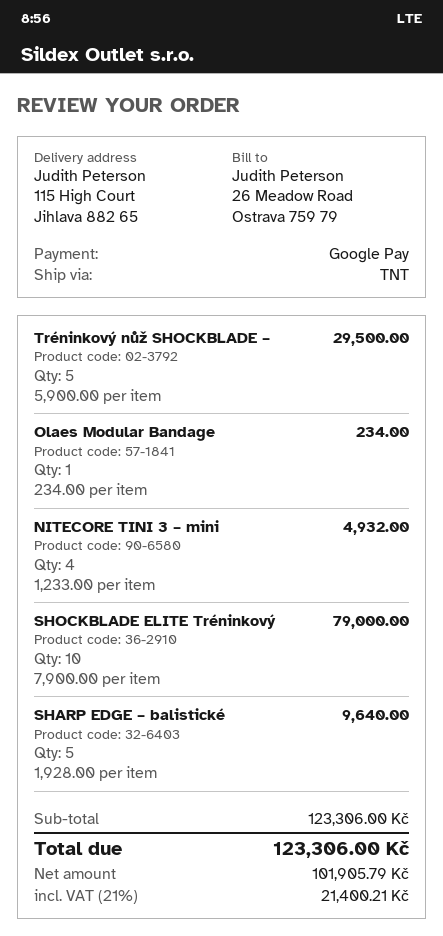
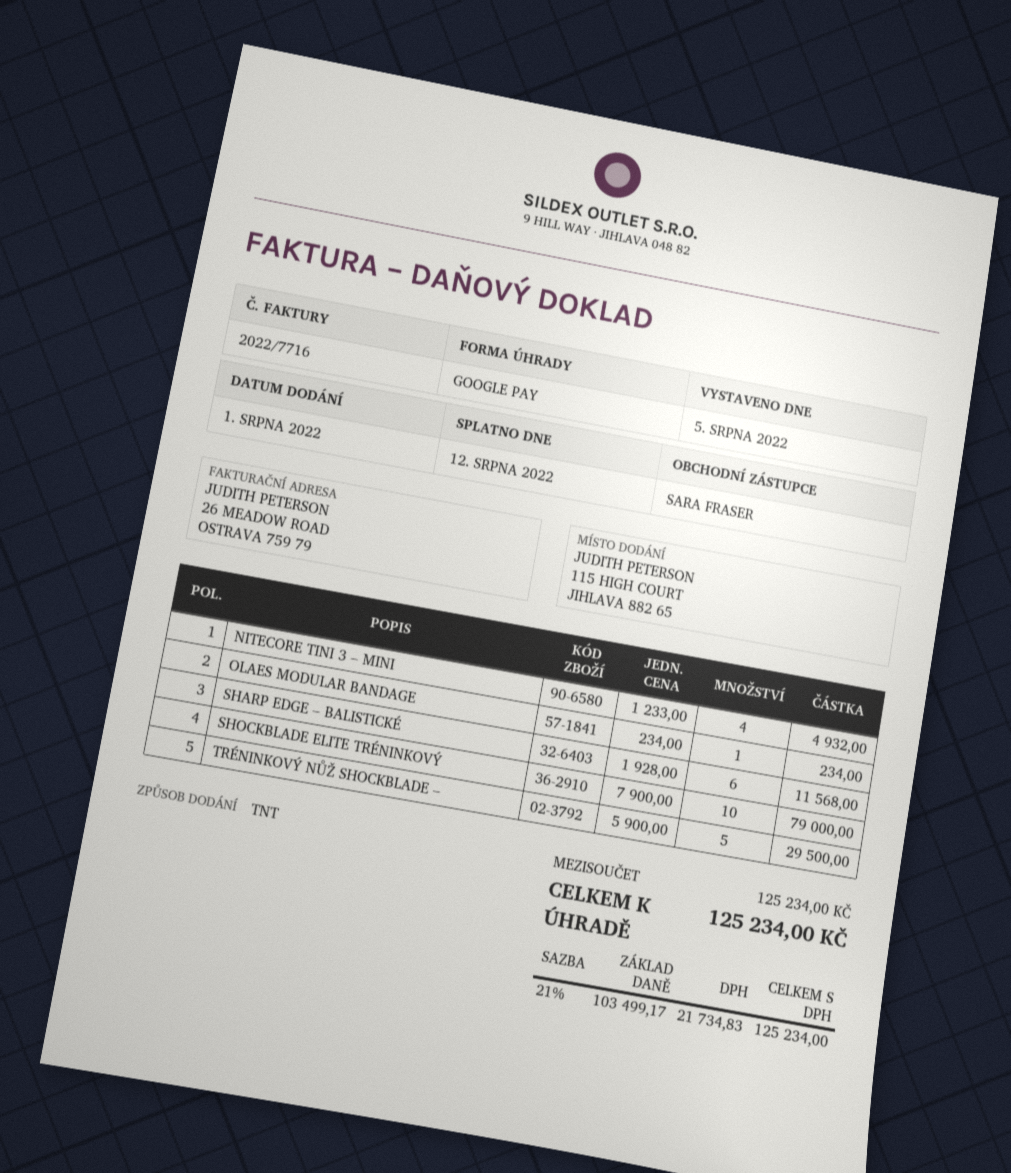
SHARP EDGE – balistické: 5 x 1928.00 = 9640.00 -> 6 x 1928.00 = 11568.00
subtotal: 123306.00 -> 125234.00
net: 101905.79 -> 103499.17
tax: 21% = 21400.21 -> 21% = 21734.83
total: 123306.00 -> 125234.00

